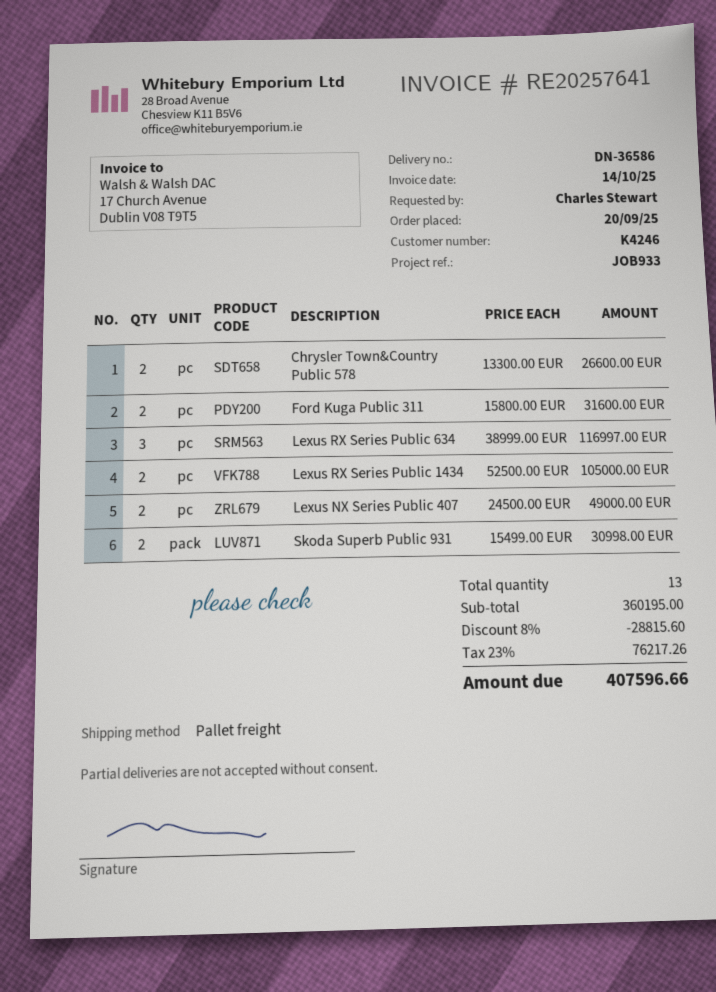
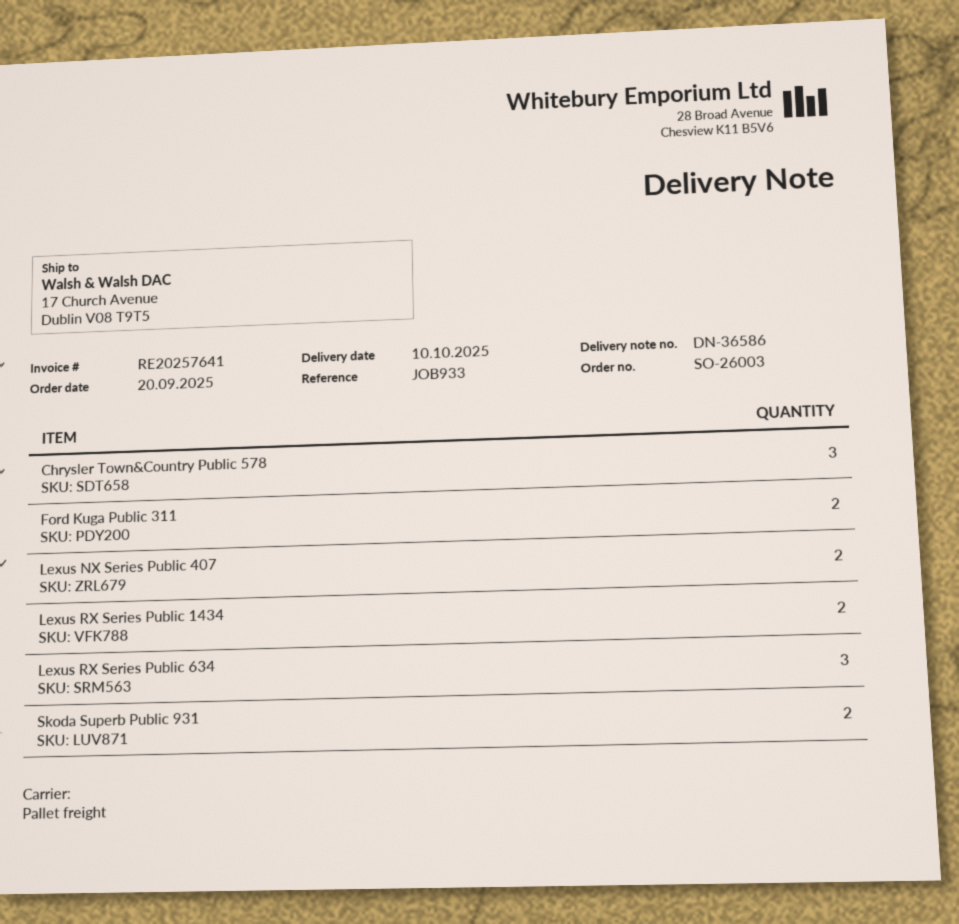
Chrysler Town&Country Public 578: 2 -> 3

